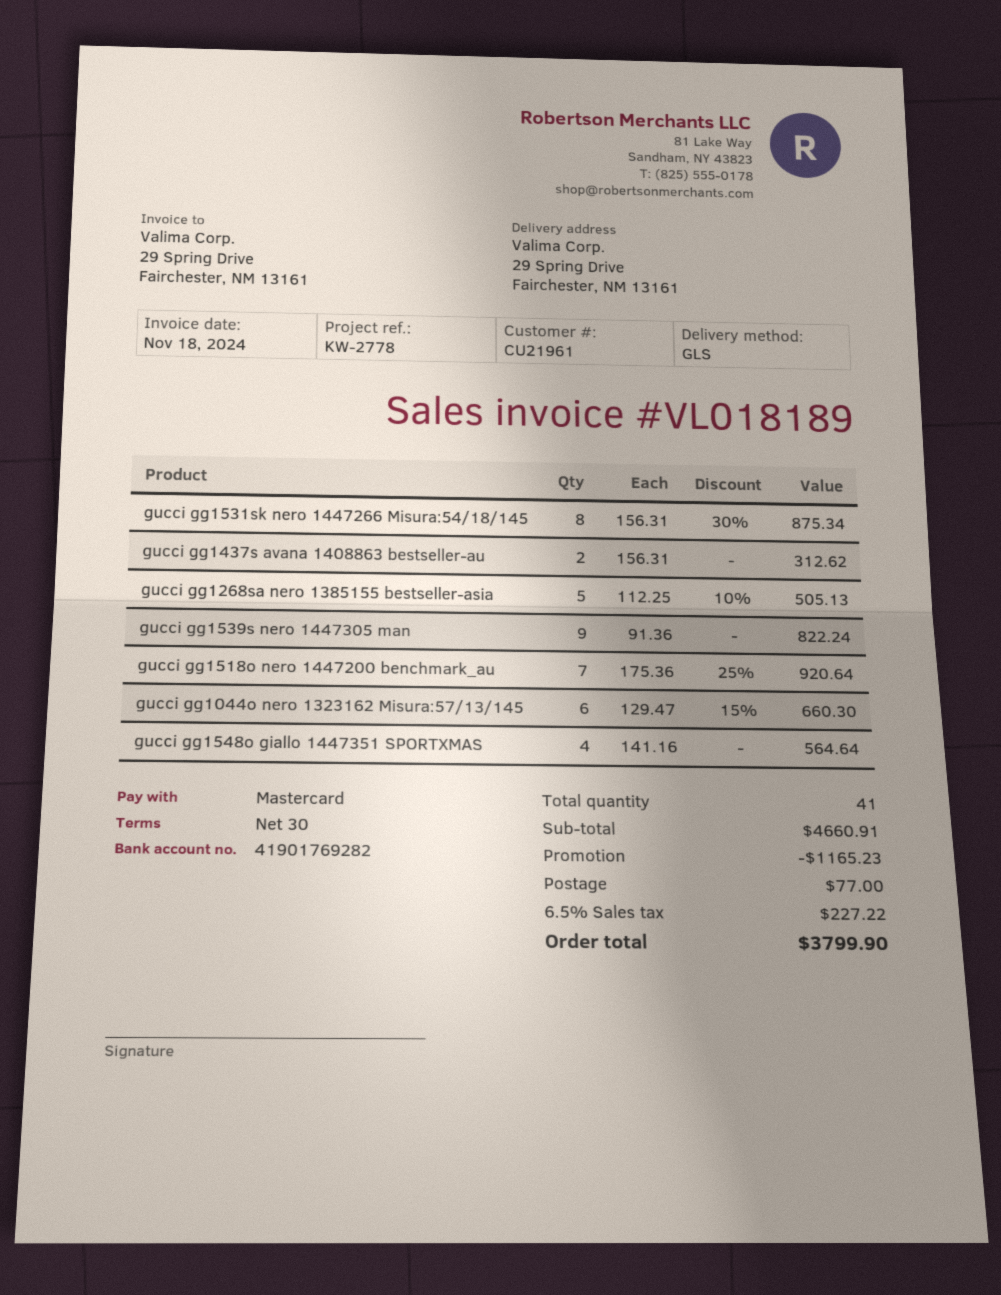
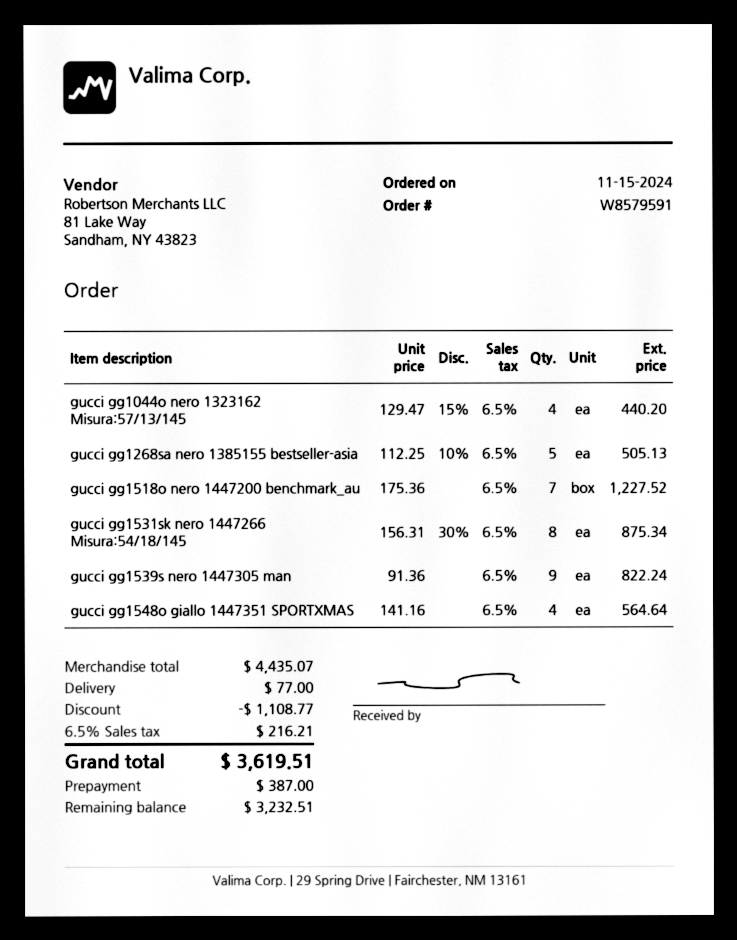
gucci gg1437s avana 1408863 bestseller-au: 2 x 156.31 = 312.62 -> none
gucci gg1518o nero 1447200 benchmark_au: 7 x 175.36 - 25% = 920.64 -> 7 x 175.36 = 1227.52
gucci gg1044o nero 1323162 Misura:57/13/145: 6 x 129.47 - 15% = 660.30 -> 4 x 129.47 - 15% = 440.20
subtotal: 4660.91 -> 4435.07
discount: 1165.23 -> 1108.77
tax: 6.5% = 227.22 -> 6.5% = 216.21
total: 3799.90 -> 3619.51

